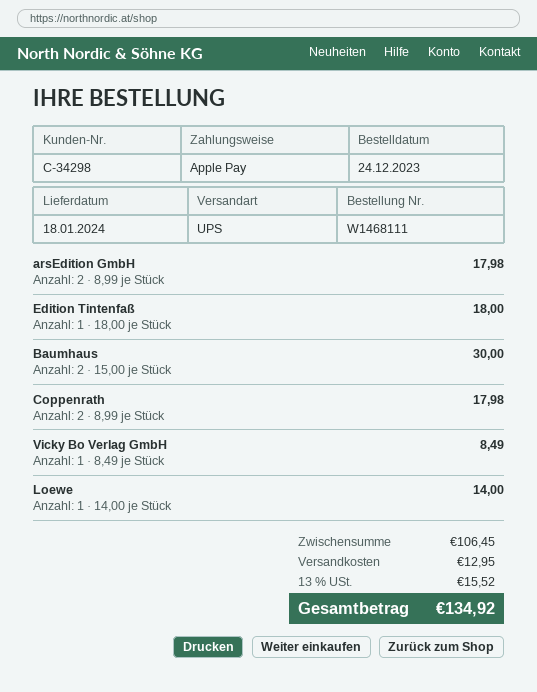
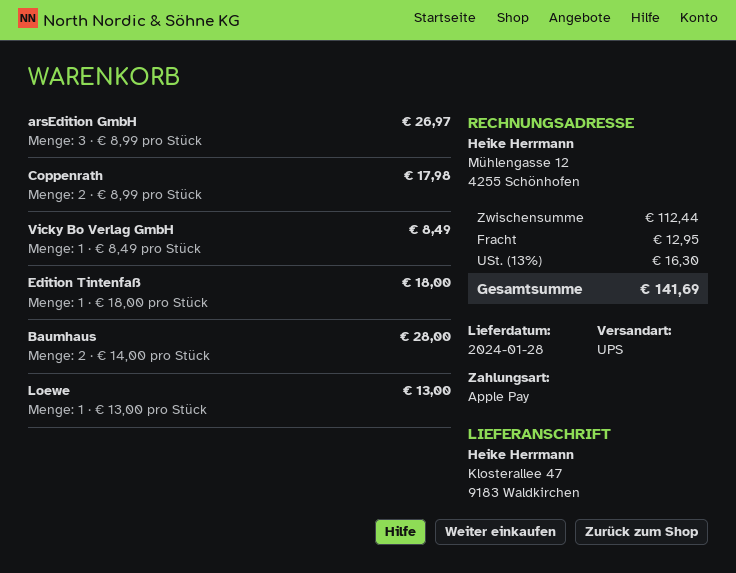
delivery date: 2024-01-18 -> 2024-01-28
arsEdition GmbH: 2 x 8.99 = 17.98 -> 3 x 8.99 = 26.97
Baumhaus: 2 x 15.00 = 30.00 -> 2 x 14.00 = 28.00
Loewe: 1 x 14.00 = 14.00 -> 1 x 13.00 = 13.00
subtotal: 106.45 -> 112.44
tax: 13% = 15.52 -> 13% = 16.30
total: 134.92 -> 141.69

